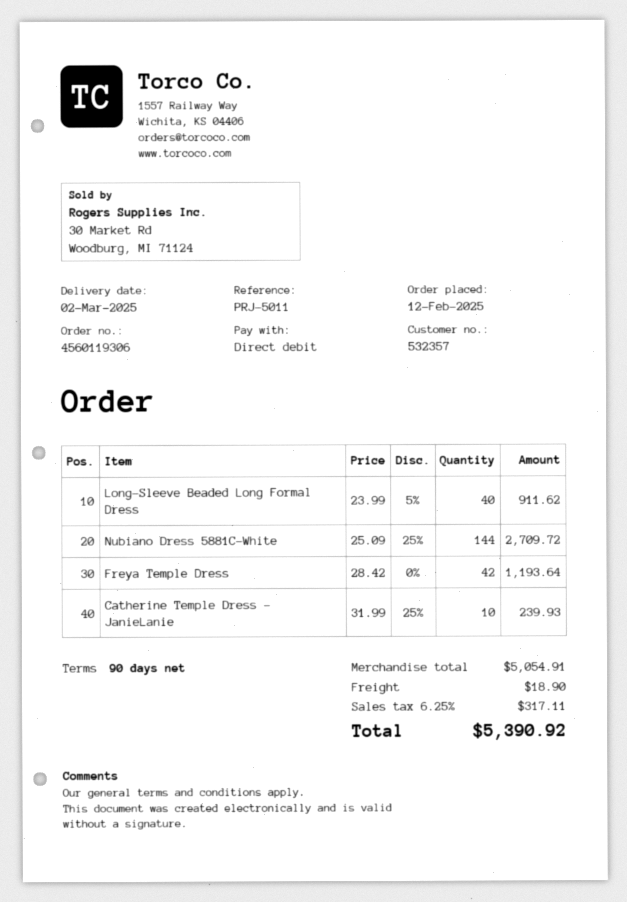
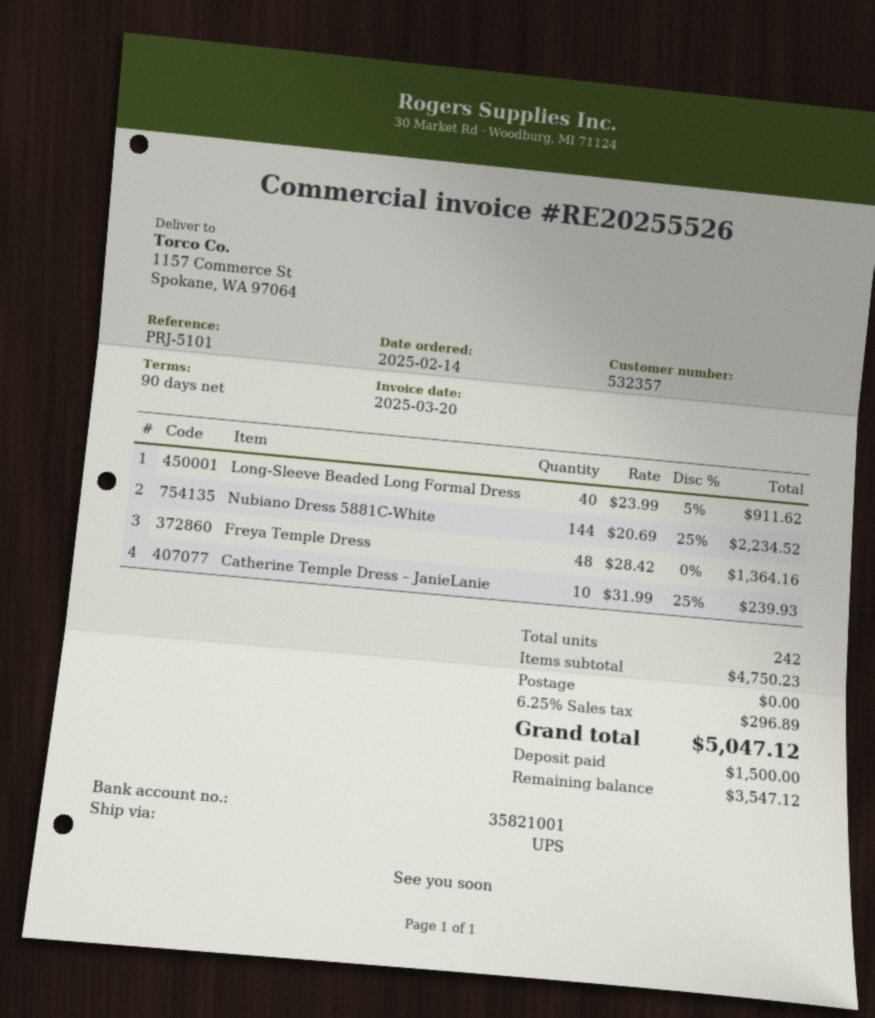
order date: 2025-02-12 -> 2025-02-14
reference: PRJ-5011 -> PRJ-5101
Nubiano Dress 5881C-White: 144 x 25.09 - 25% = 2709.72 -> 144 x 20.69 - 25% = 2234.52
Freya Temple Dress: 42 x 28.42 = 1193.64 -> 48 x 28.42 = 1364.16
subtotal: 5054.91 -> 4750.23
shipping: 18.90 -> 0.00
tax: 6.25% = 317.11 -> 6.25% = 296.89
total: 5390.92 -> 5047.12

